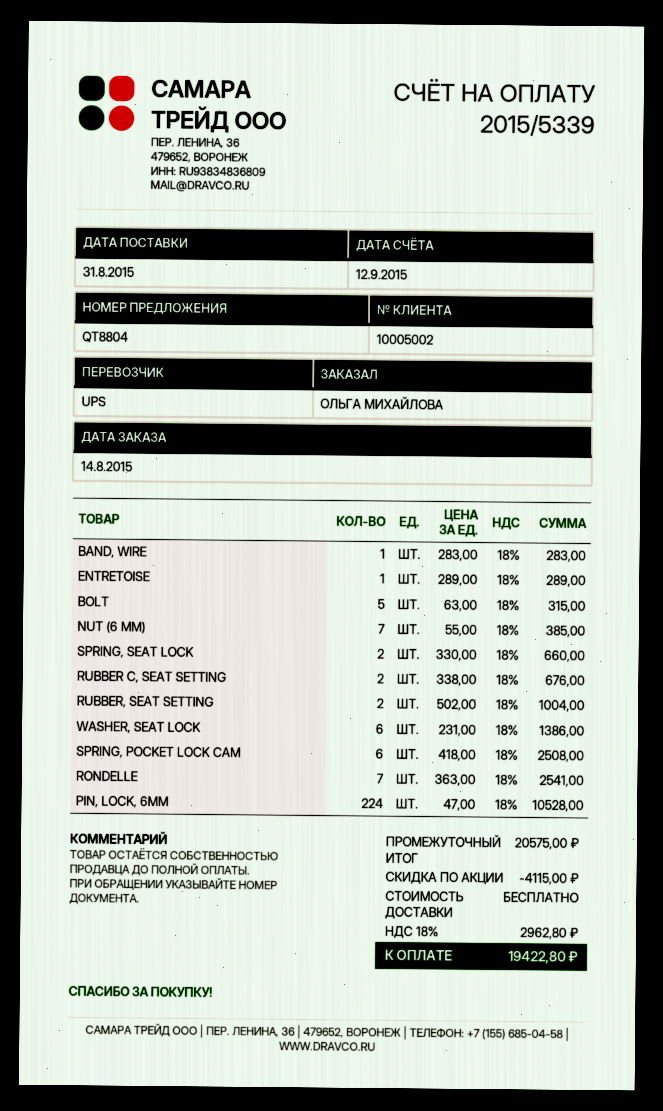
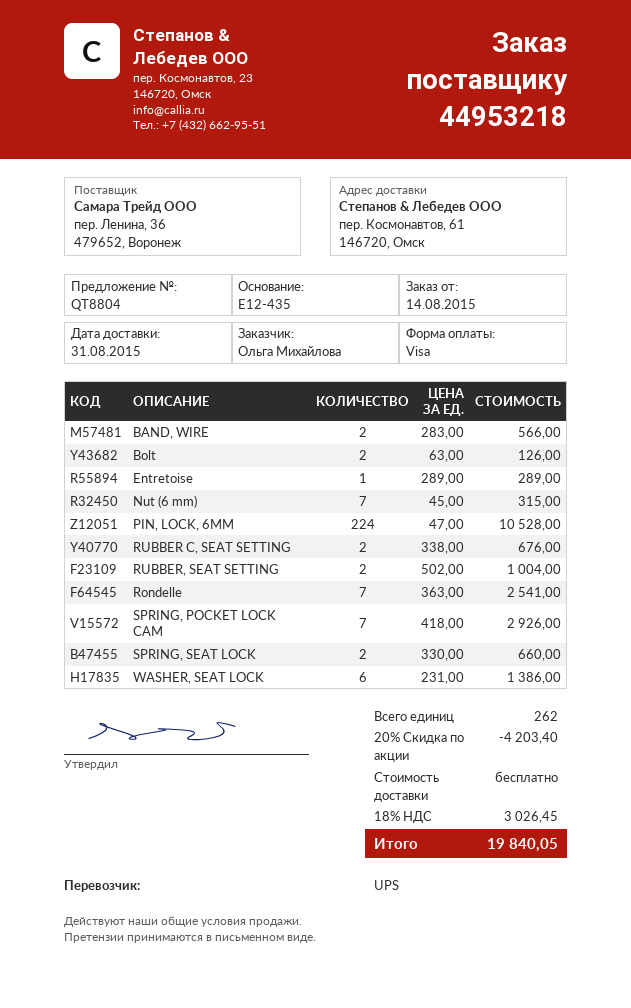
BAND, WIRE: 1 x 283.00 = 283.00 -> 2 x 283.00 = 566.00
BOLT: 5 x 63.00 = 315.00 -> 2 x 63.00 = 126.00
NUT (6 MM): 7 x 55.00 = 385.00 -> 7 x 45.00 = 315.00
SPRING, POCKET LOCK CAM: 6 x 418.00 = 2508.00 -> 7 x 418.00 = 2926.00
discount: 4115.00 -> 4203.40
tax: 18% = 2962.80 -> 18% = 3026.45
total: 19422.80 -> 19840.05

